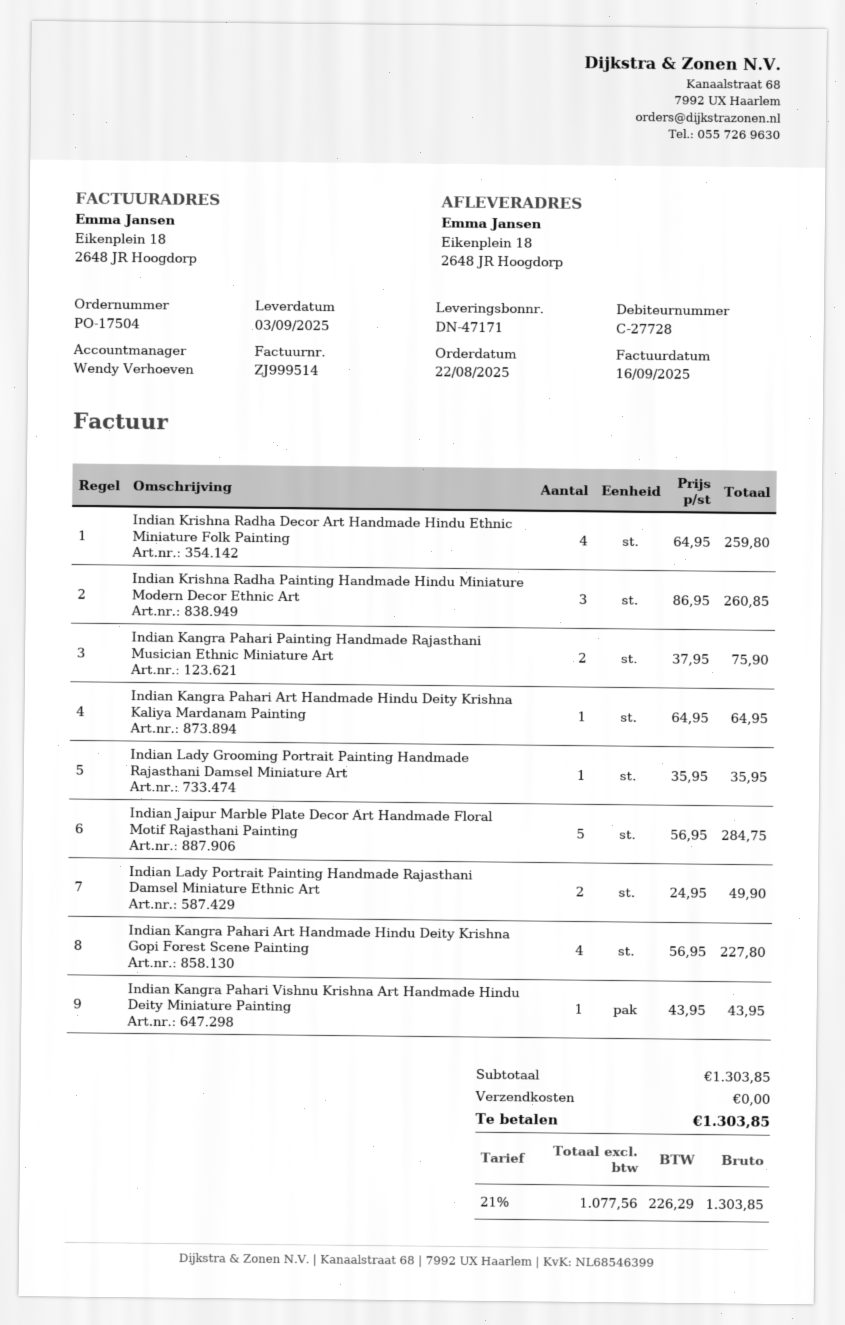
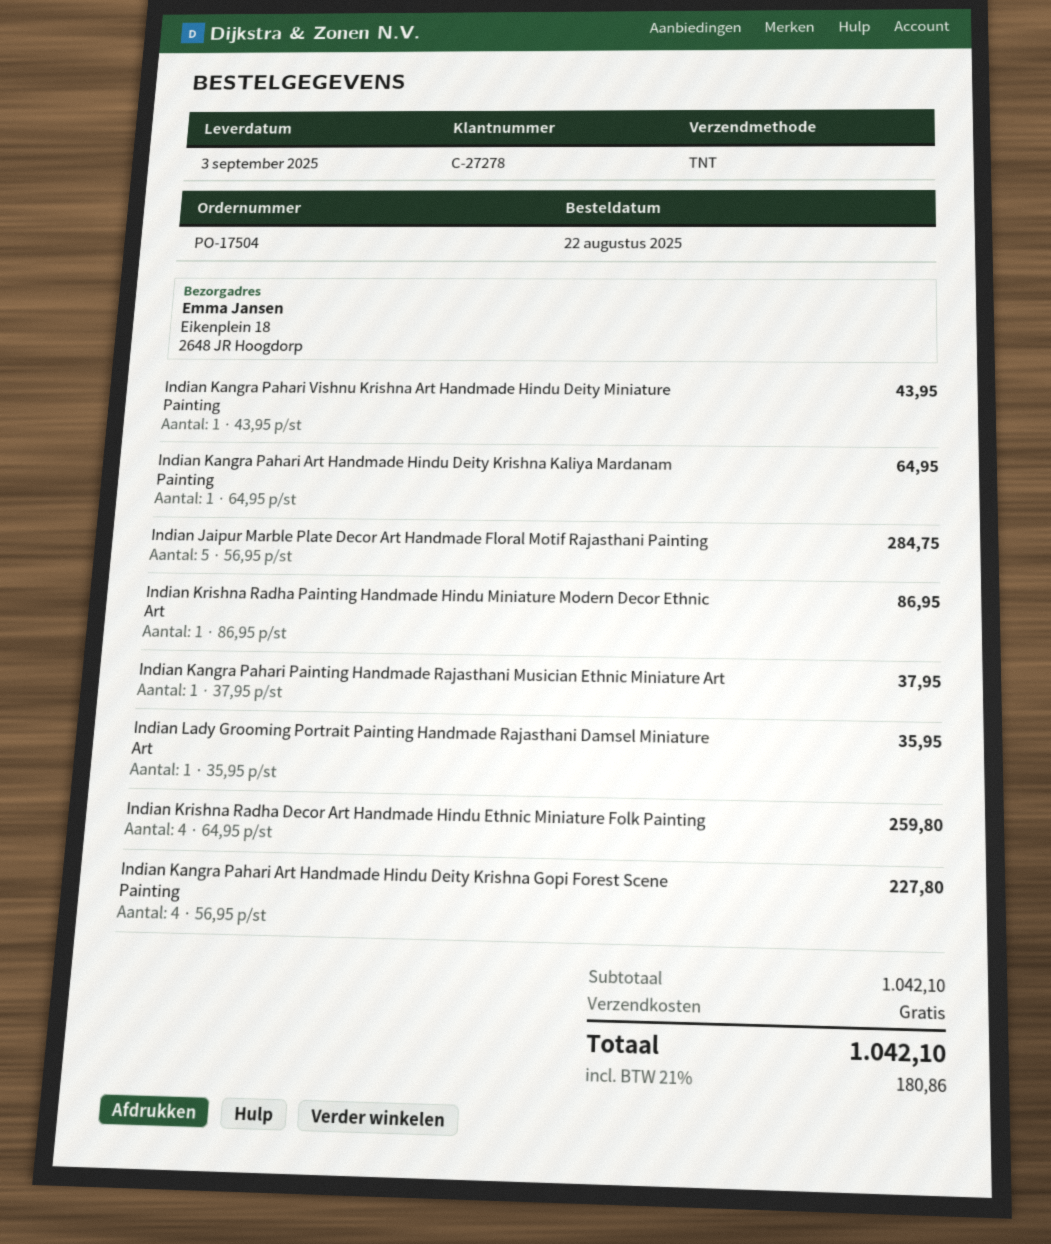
customer number: C-27728 -> C-27278
Indian Krishna Radha Painting Handmade Hindu Miniature Modern Decor Ethnic Art: 3 x 86.95 = 260.85 -> 1 x 86.95 = 86.95
Indian Kangra Pahari Painting Handmade Rajasthani Musician Ethnic Miniature Art: 2 x 37.95 = 75.90 -> 1 x 37.95 = 37.95
Indian Lady Portrait Painting Handmade Rajasthani Damsel Miniature Ethnic Art: 2 x 24.95 = 49.90 -> none
subtotal: 1303.85 -> 1042.10
tax: 21% = 226.29 -> 21% = 180.86
total: 1303.85 -> 1042.10

